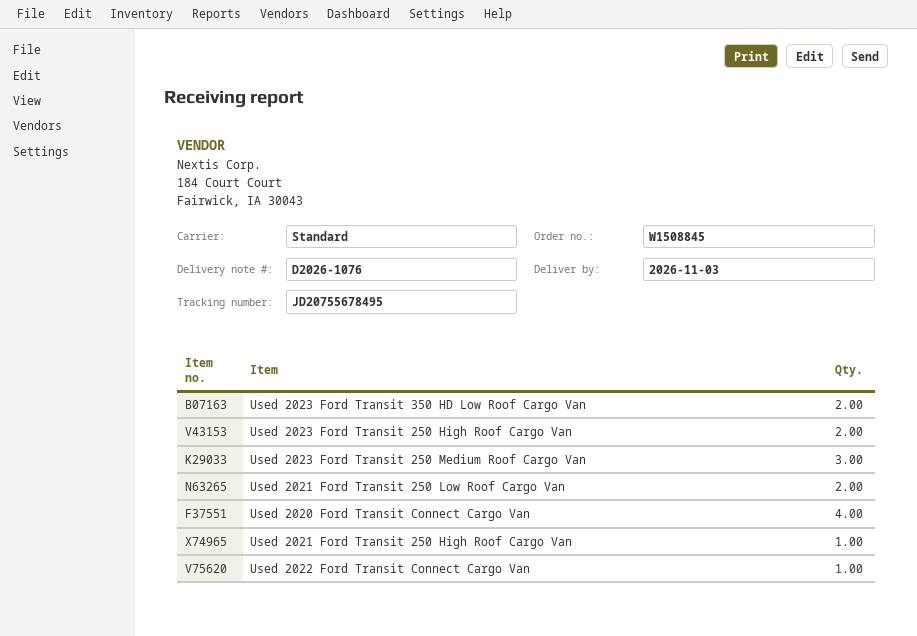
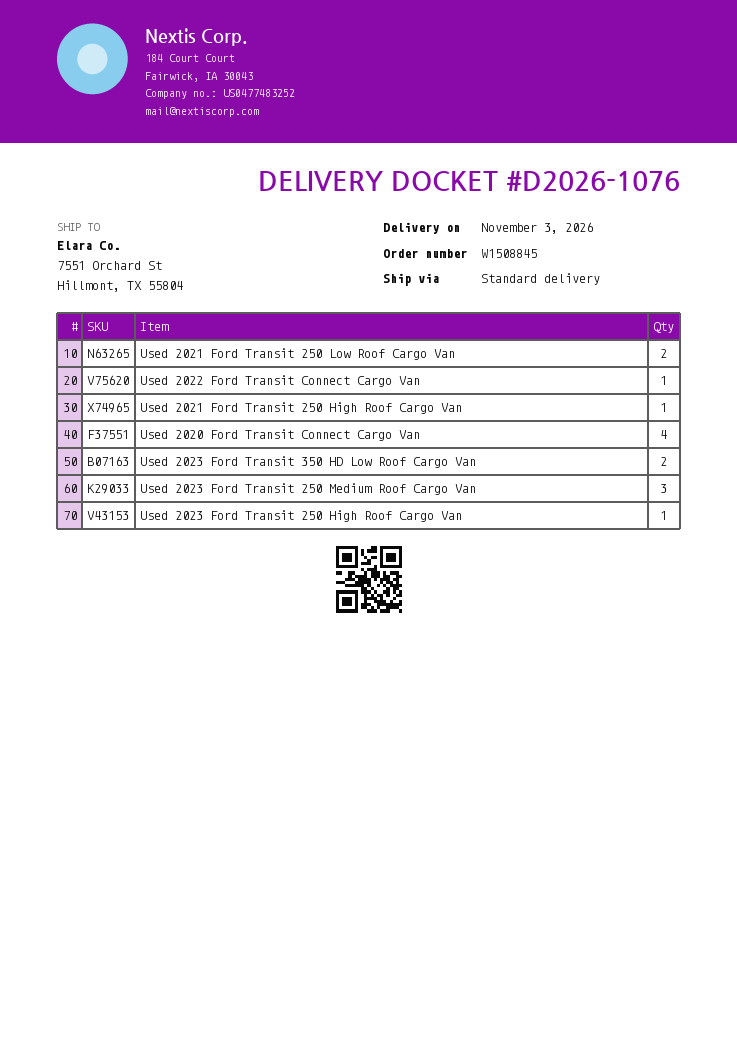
Used 2023 Ford Transit 250 High Roof Cargo Van: 2 -> 1

